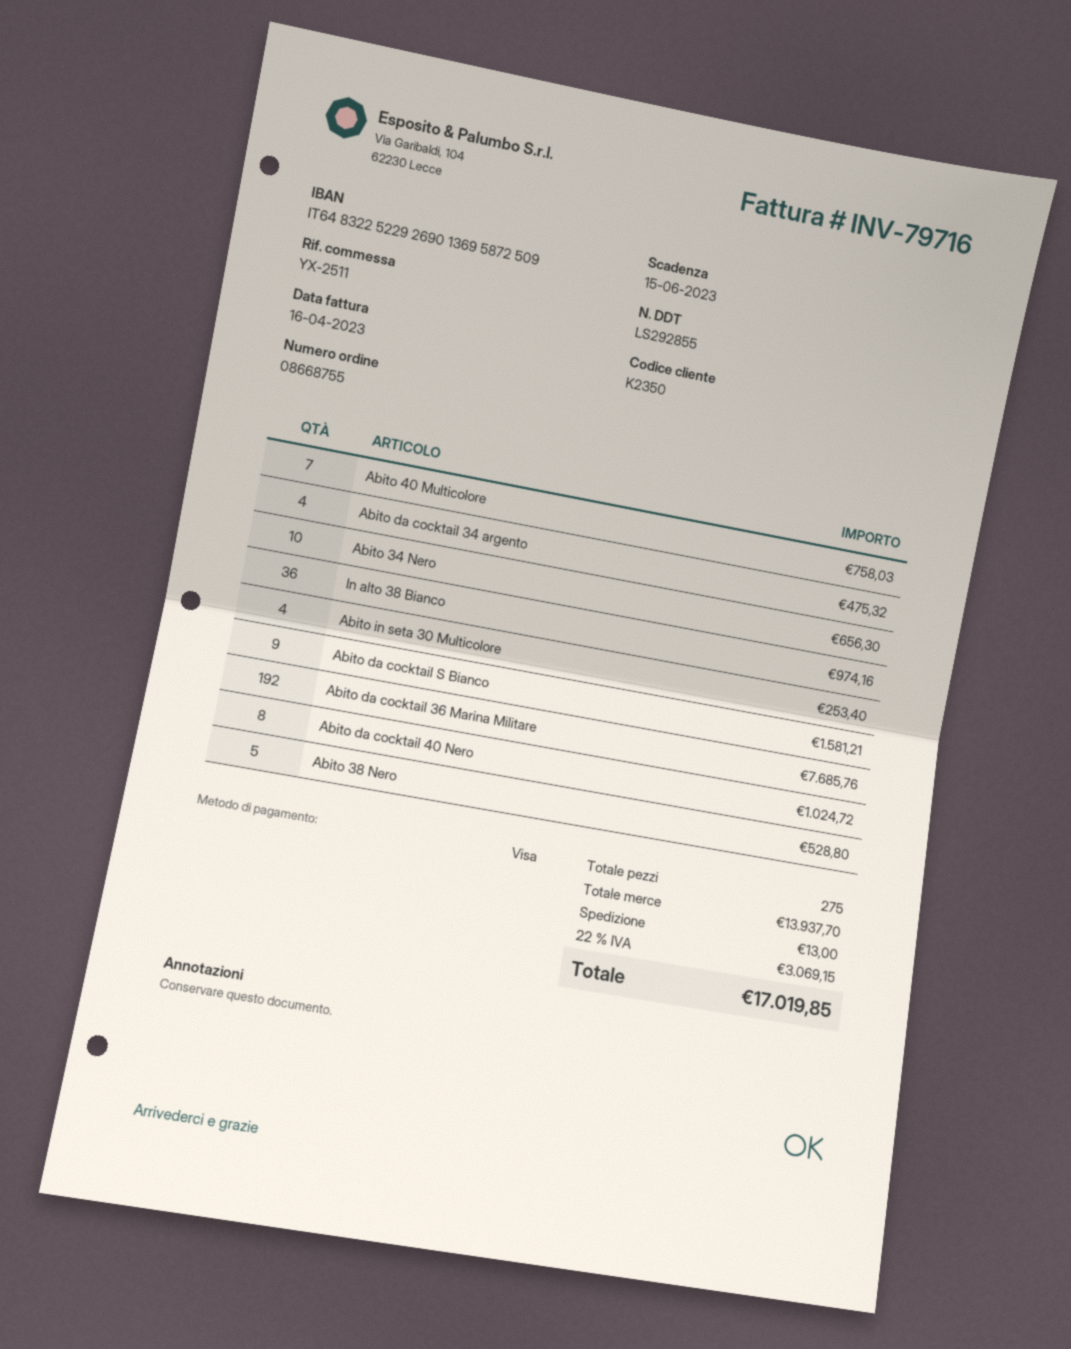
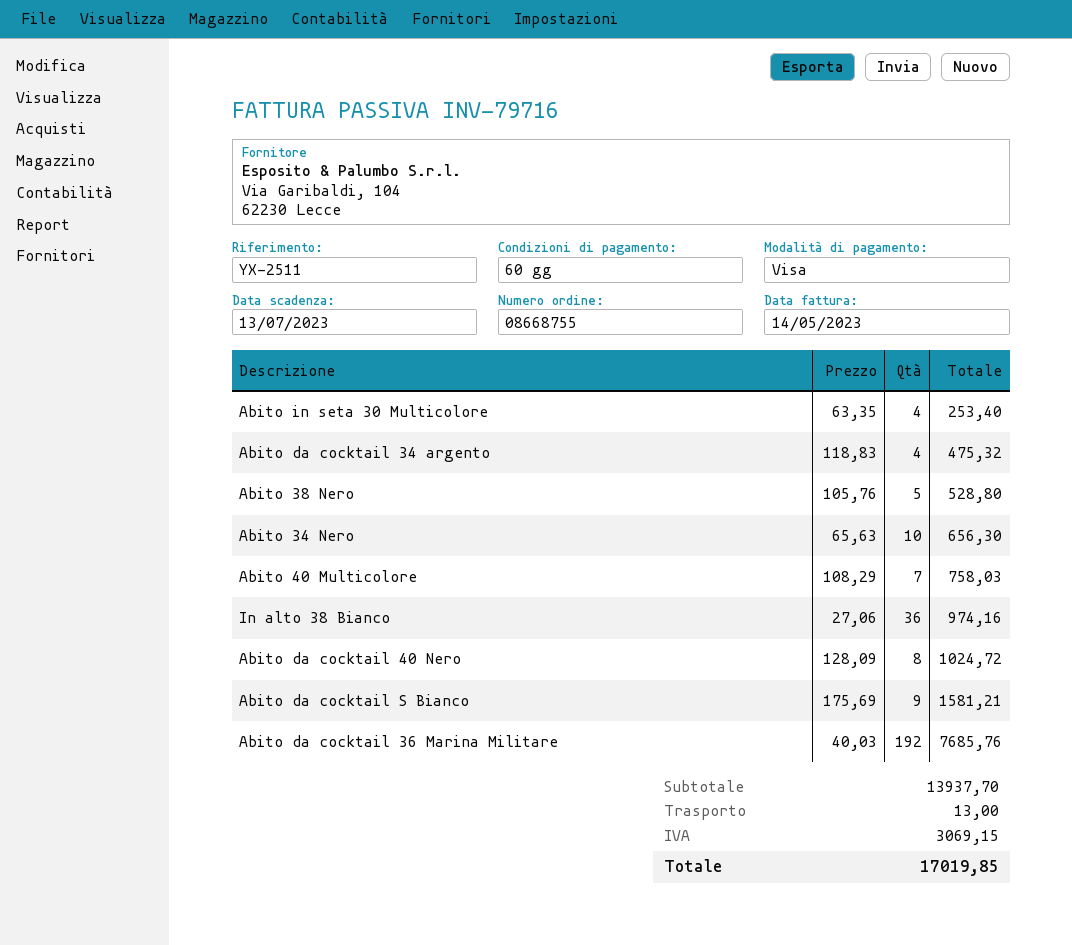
invoice date: 2023-04-16 -> 2023-05-14
due date: 2023-06-15 -> 2023-07-13

